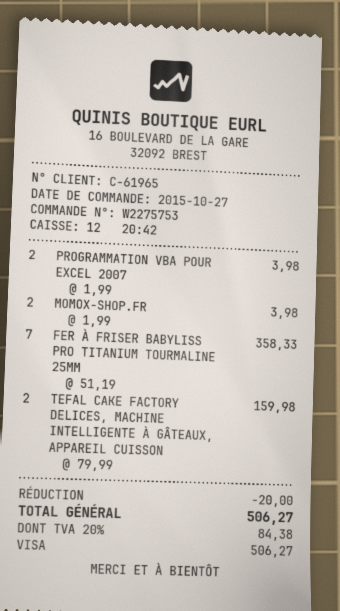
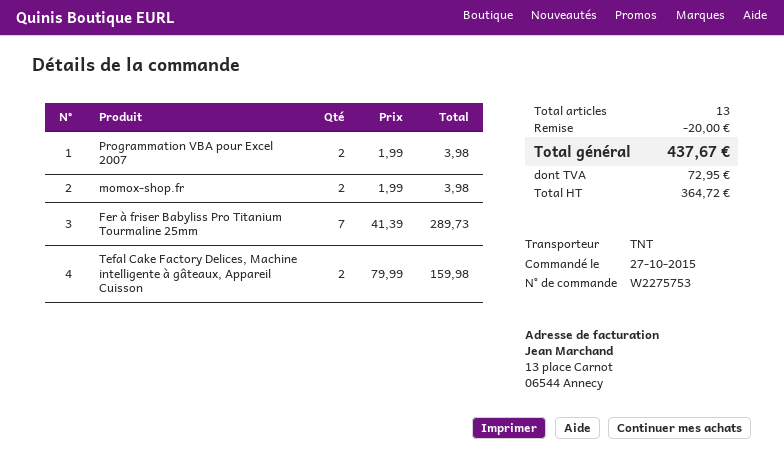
FER À FRISER BABYLISS PRO TITANIUM TOURMALINE 25MM: 7 x 51.19 = 358.33 -> 7 x 41.39 = 289.73
tax: 84.38 -> 72.95
total: 506.27 -> 437.67

